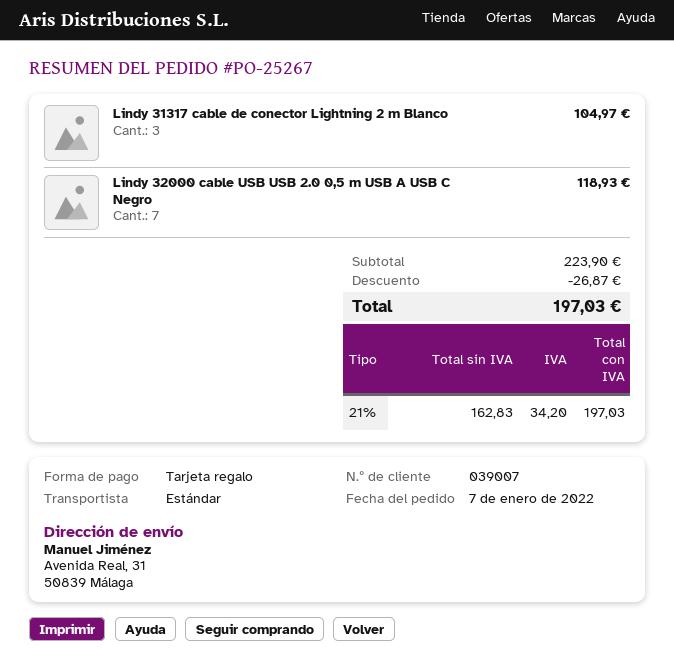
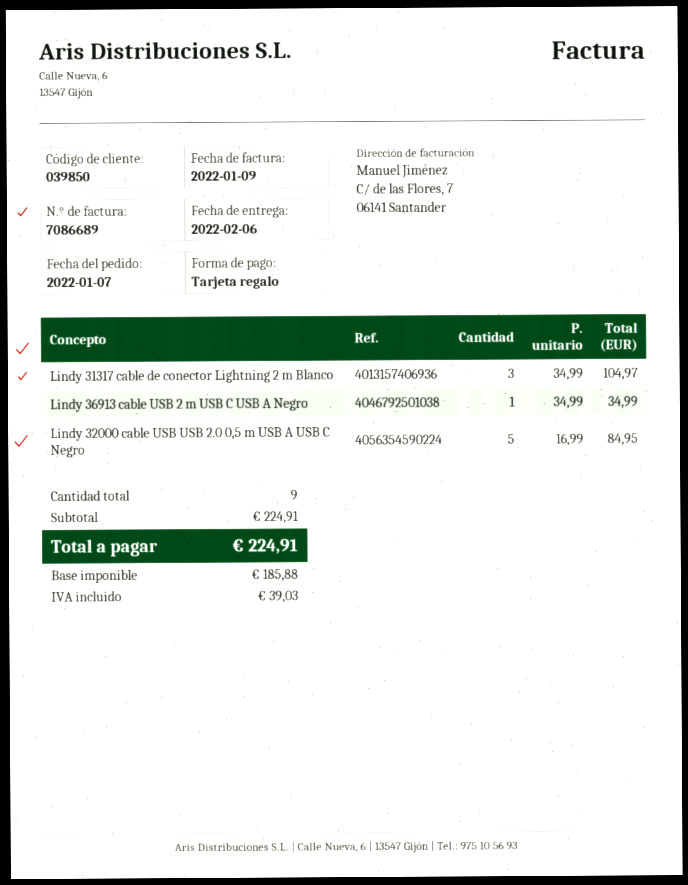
customer number: 039007 -> 039850
Lindy 32000 cable USB USB 2.0 0,5 m USB A USB C Negro: 7 for 118.93 -> 5 for 84.95
Lindy 36913 cable USB 2 m USB C USB A Negro: none -> 1 for 34.99
subtotal: 223.90 -> 224.91
discount: 26.87 -> none
net: 162.83 -> 185.88
tax: 34.20 -> 39.03
total: 197.03 -> 224.91

